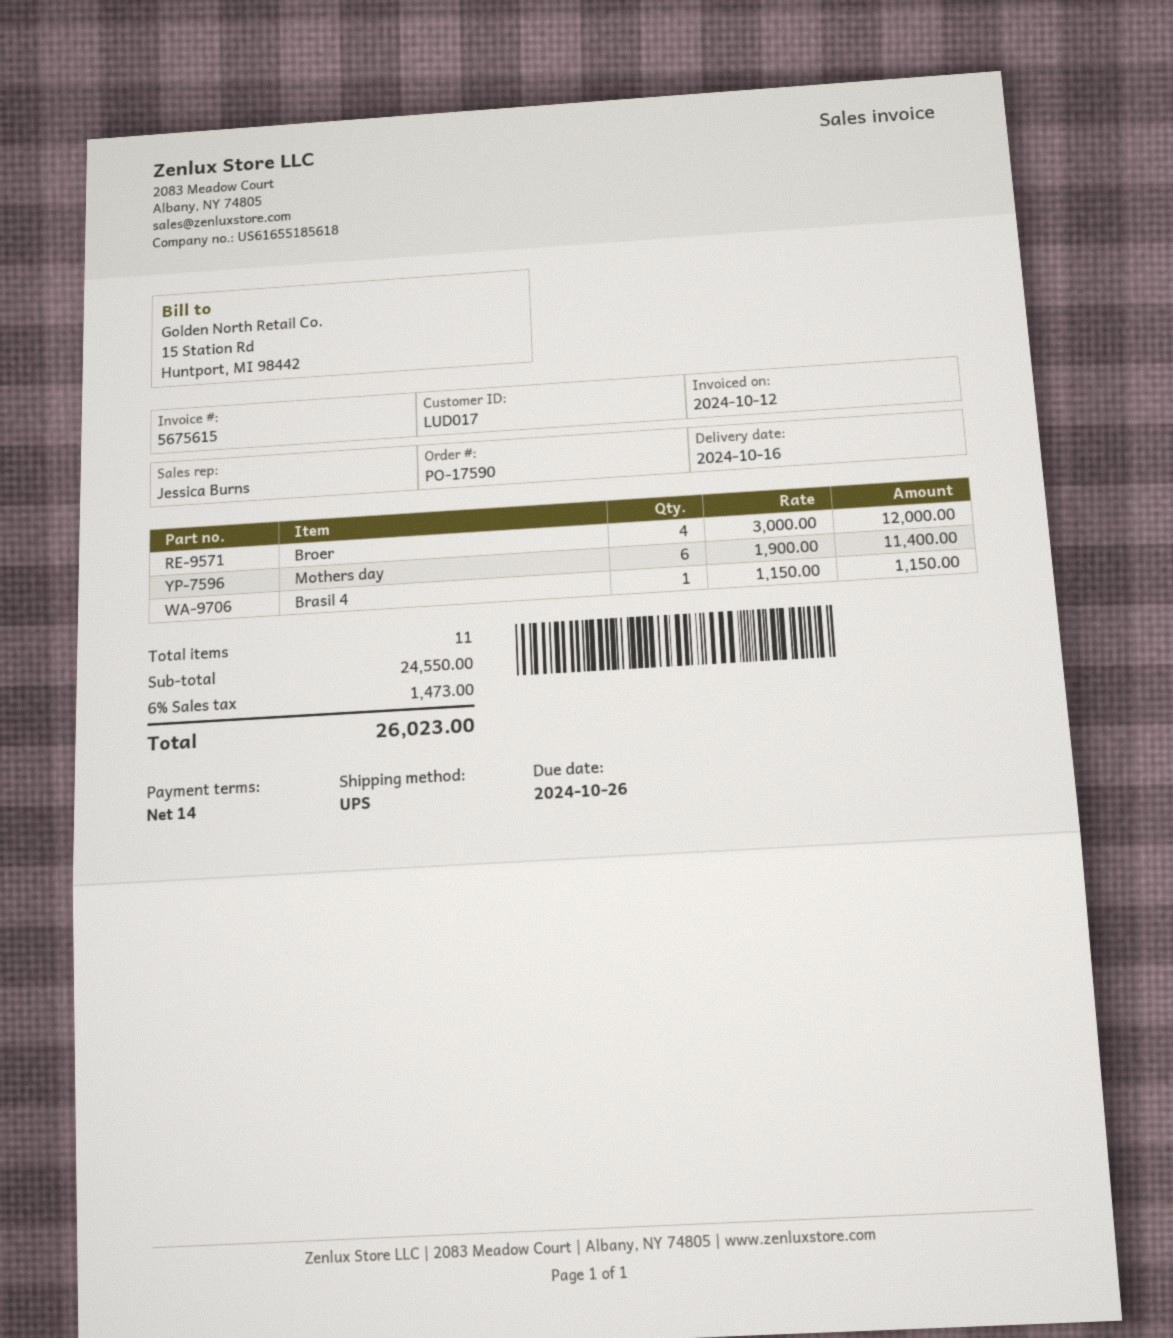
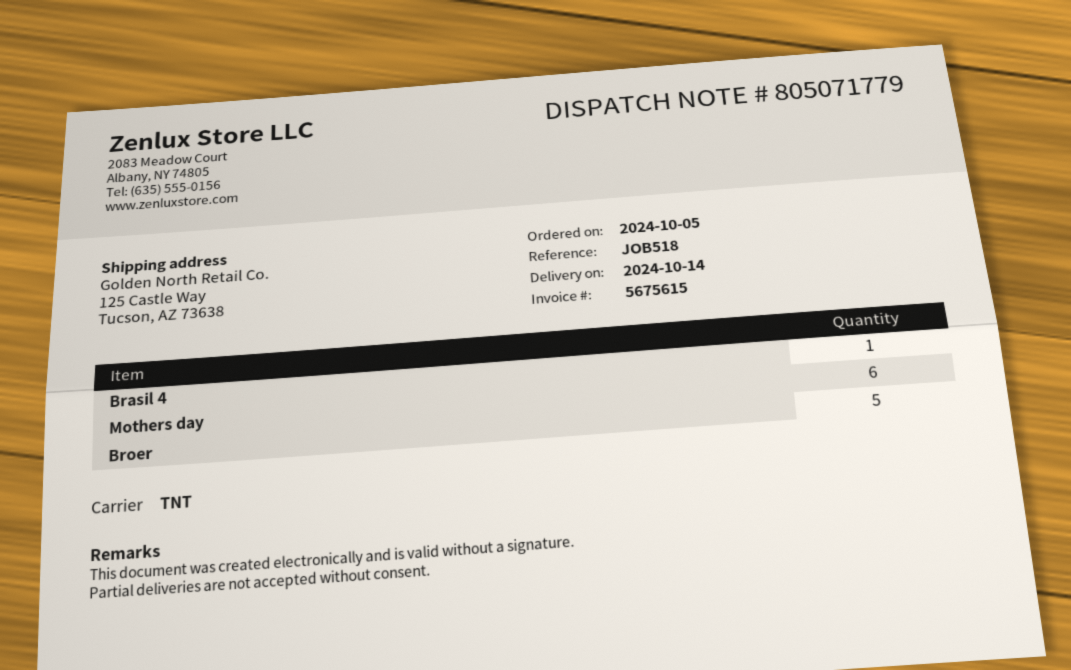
delivery date: 2024-10-16 -> 2024-10-14
shipping method: UPS -> TNT
Broer: 4 -> 5

